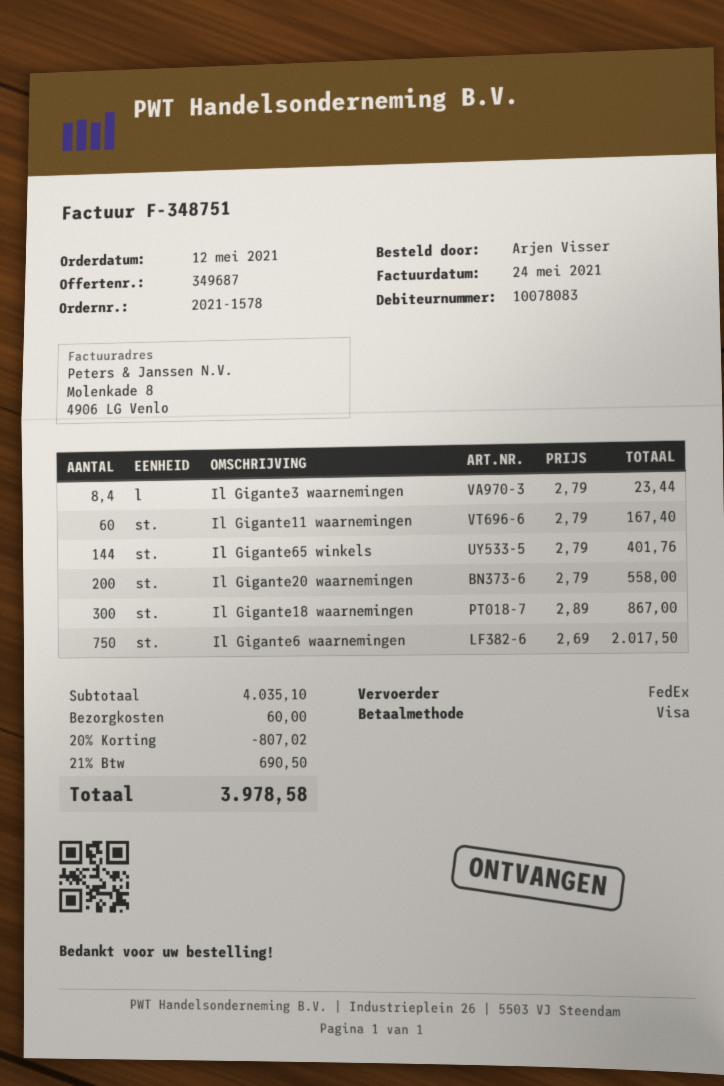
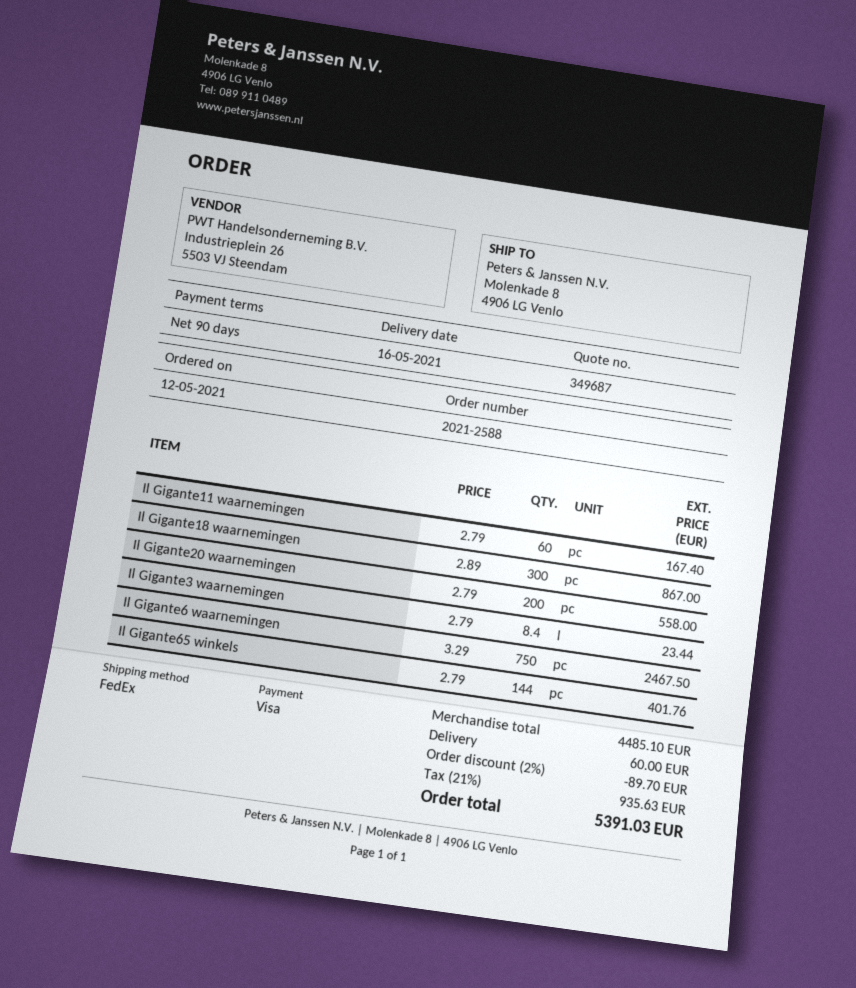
order number: 2021-1578 -> 2021-2588
Il Gigante6 waarnemingen: 750 x 2.69 = 2017.50 -> 750 x 3.29 = 2467.50
subtotal: 4035.10 -> 4485.10
discount: 20% = 807.02 -> 2% = 89.70
tax: 21% = 690.50 -> 21% = 935.63
total: 3978.58 -> 5391.03

